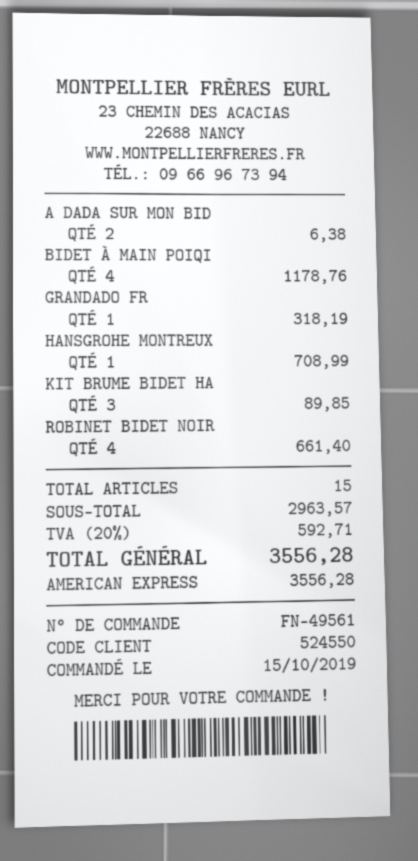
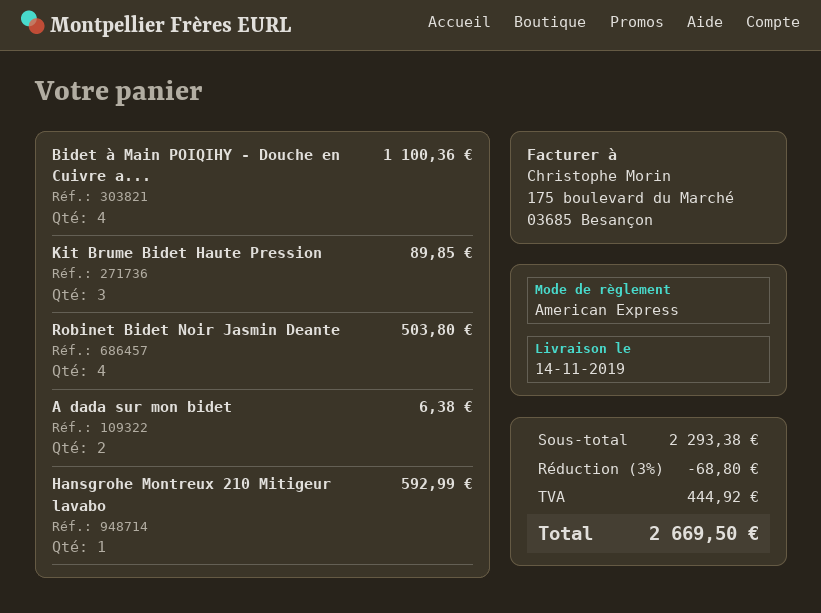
BIDET À MAIN POIQI: 4 for 1178.76 -> 4 for 1100.36
GRANDADO FR: 1 for 318.19 -> none
HANSGROHE MONTREUX: 1 for 708.99 -> 1 for 592.99
ROBINET BIDET NOIR: 4 for 661.40 -> 4 for 503.80
subtotal: 2963.57 -> 2293.38
discount: none -> 3% = 68.80
tax: 592.71 -> 444.92
total: 3556.28 -> 2669.50

